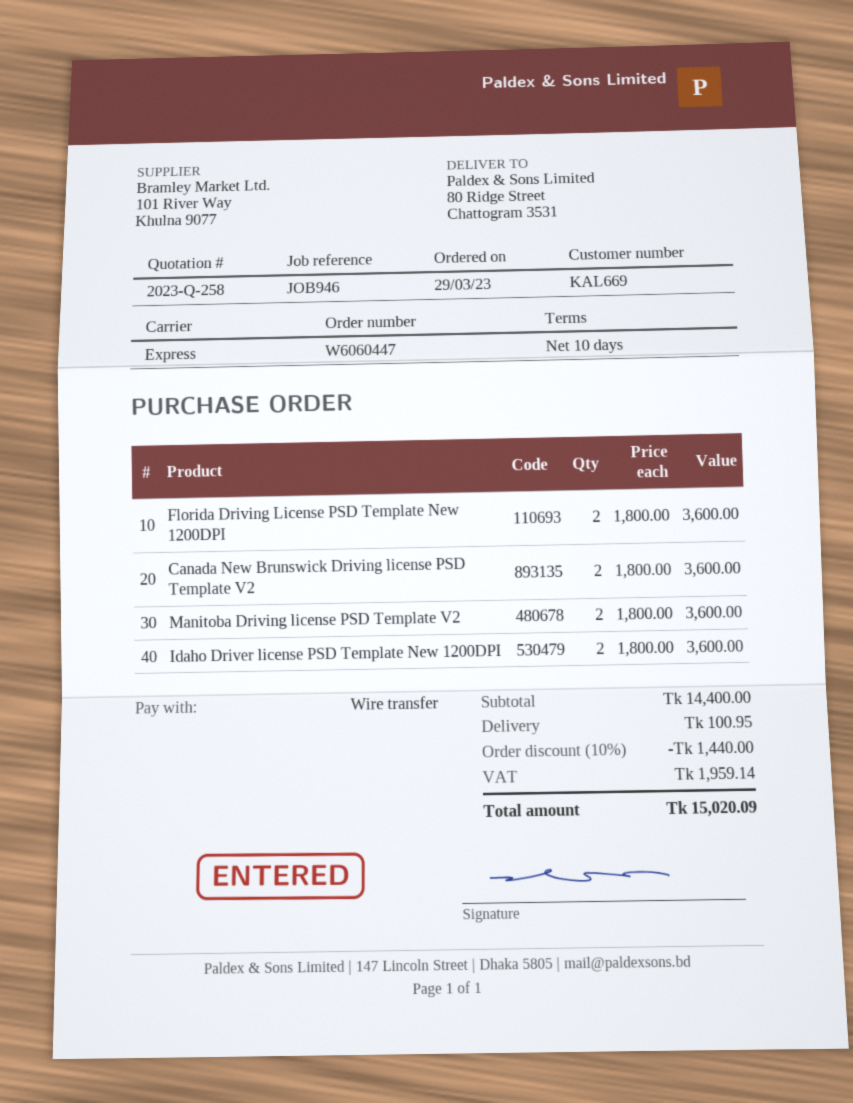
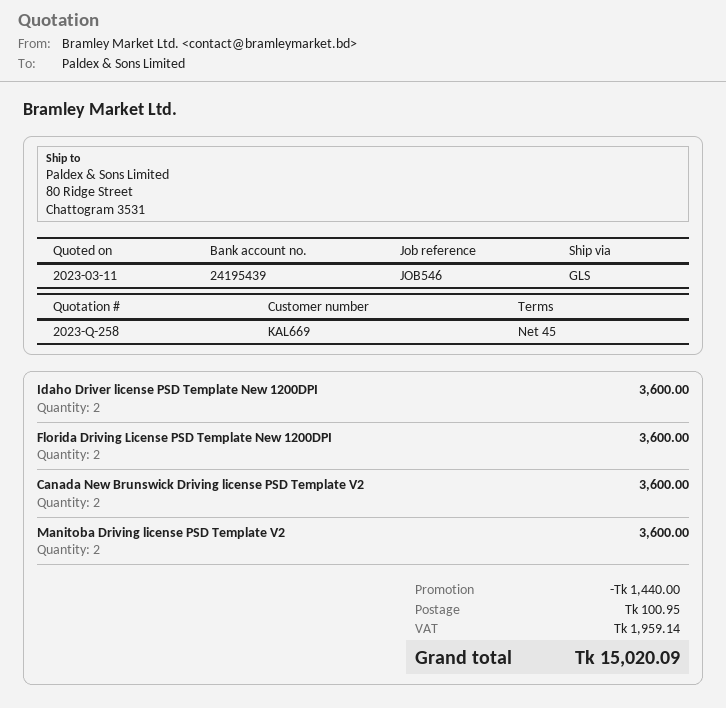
payment terms: 10 days -> 45 days
reference: JOB946 -> JOB546
shipping method: express -> GLS

